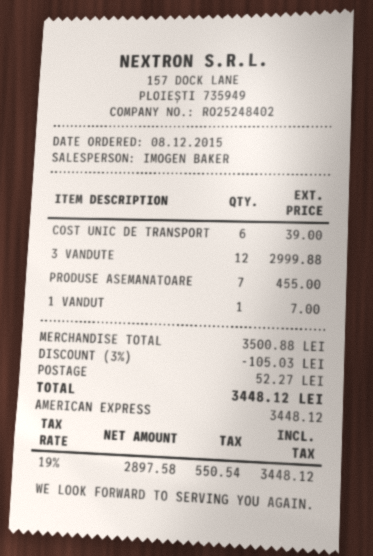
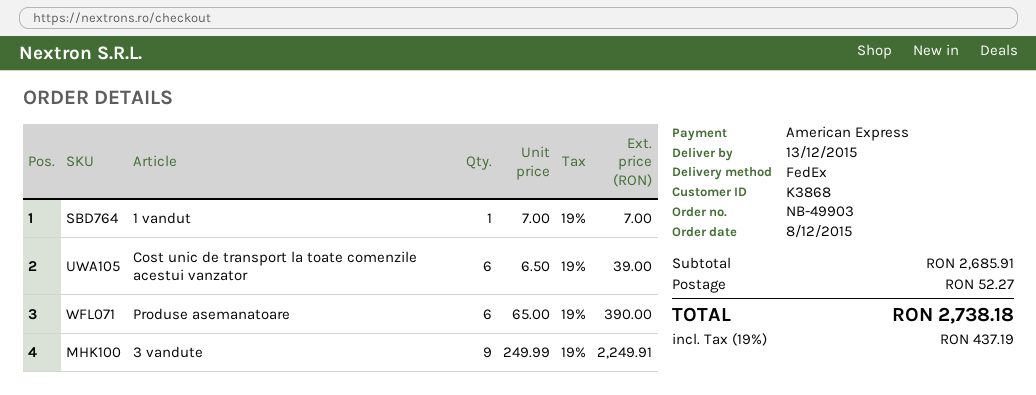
3 VANDUTE: 12 for 2999.88 -> 9 for 2249.91
PRODUSE ASEMANATOARE: 7 for 455.00 -> 6 for 390.00
subtotal: 3500.88 -> 2685.91
discount: 3% = 105.03 -> none
tax: 19% = 550.54 -> 19% = 437.19
total: 3448.12 -> 2738.18

